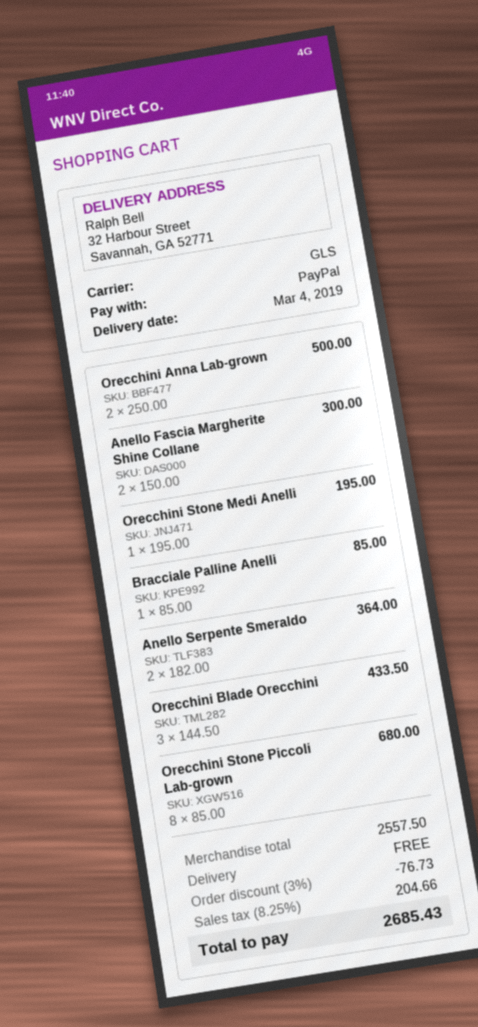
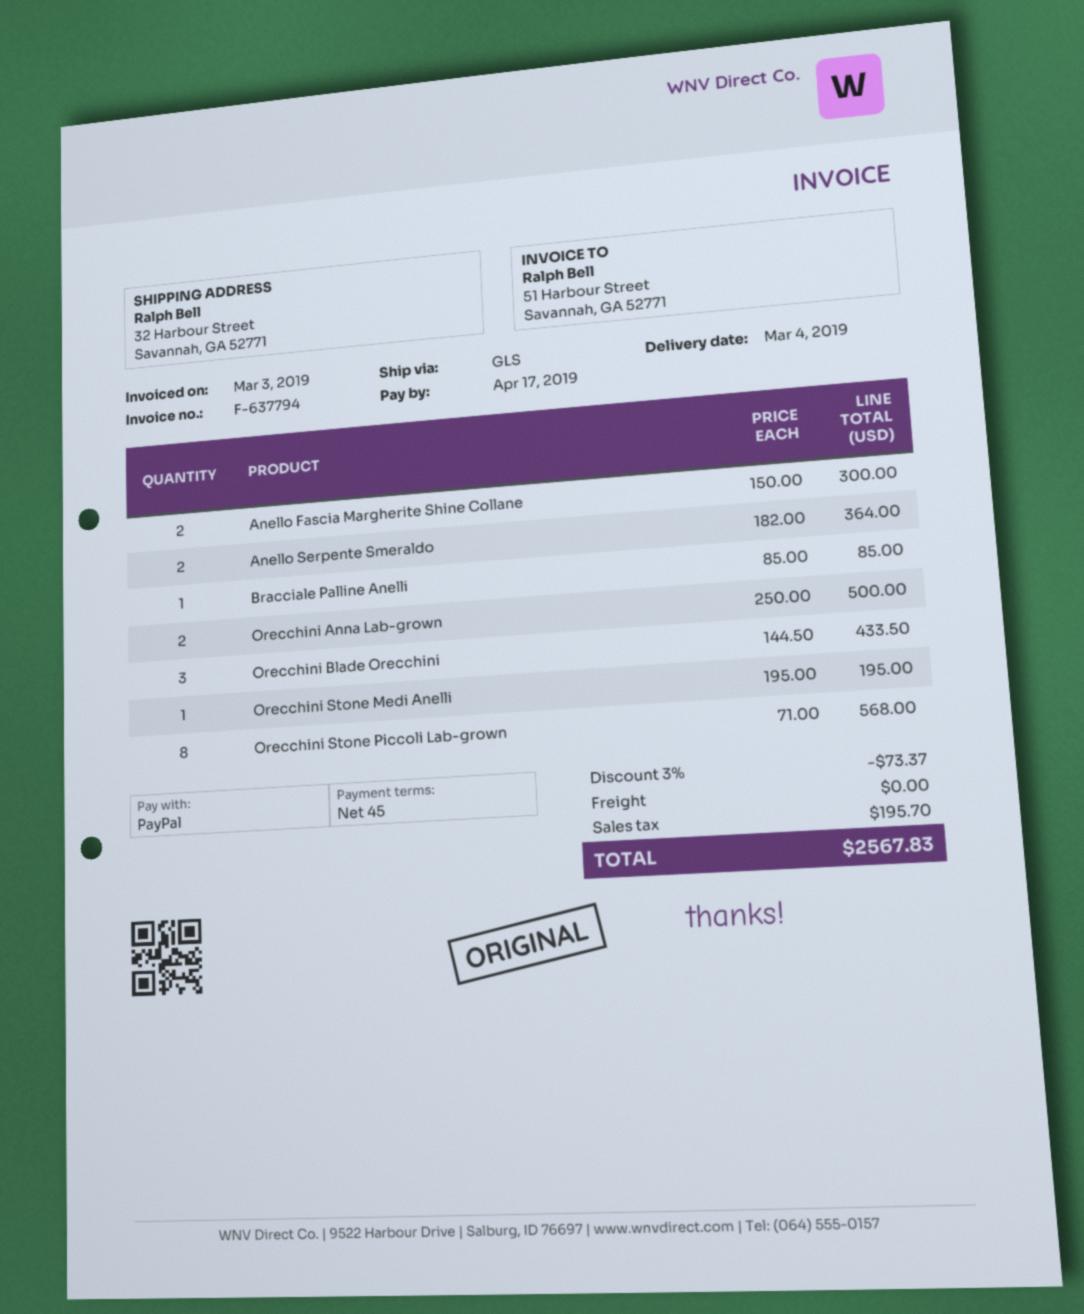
Orecchini Stone Piccoli Lab-grown: 8 x 85.00 = 680.00 -> 8 x 71.00 = 568.00
discount: 3% = 76.73 -> 3% = 73.37
tax: 204.66 -> 195.70
total: 2685.43 -> 2567.83

